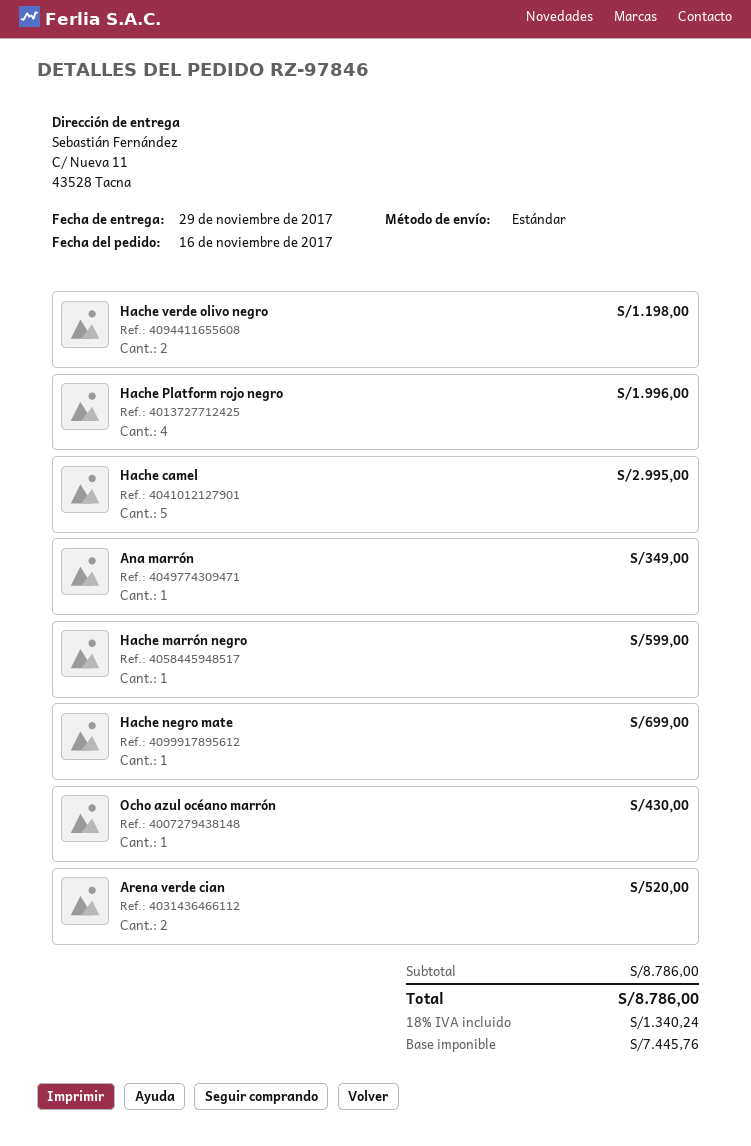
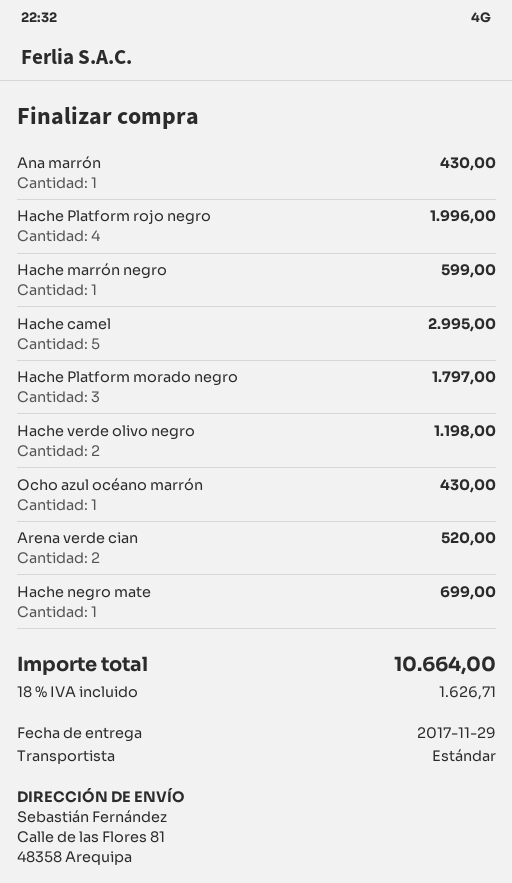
ship to: C/ Nueva 11, 43528 Tacna -> Calle de las Flores 81, 48358 Arequipa
Ana marrón: 1 for 349.00 -> 1 for 430.00
Hache Platform morado negro: none -> 3 for 1797.00
tax: 18% = 1340.24 -> 18% = 1626.71
total: 8786.00 -> 10664.00

